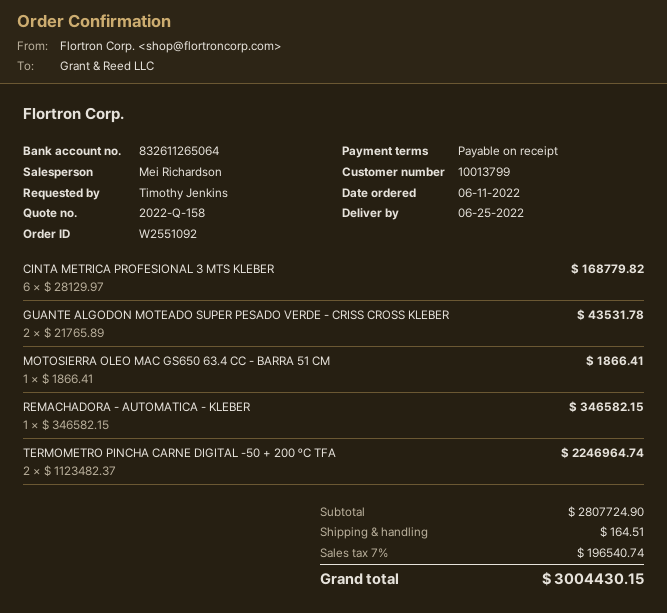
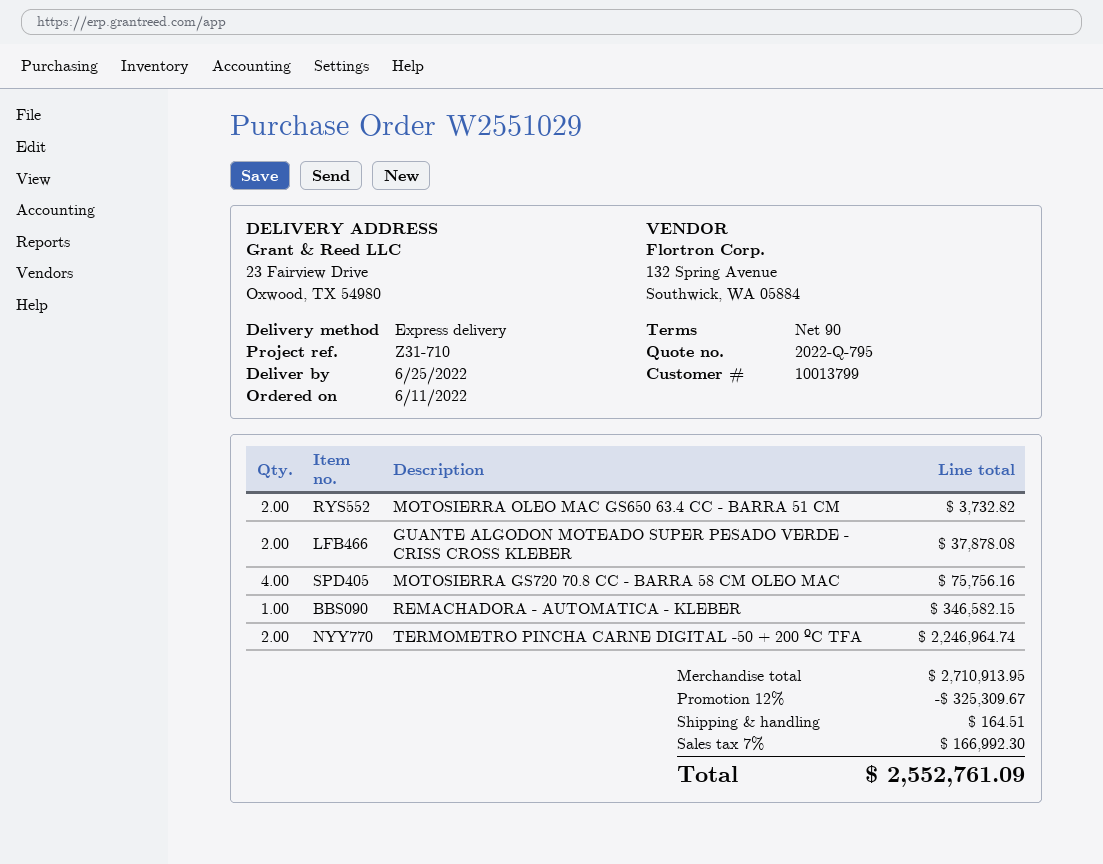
quote number: 2022-Q-158 -> 2022-Q-795
order number: W2551092 -> W2551029
payment terms: on receipt -> 90 days
CINTA METRICA PROFESIONAL 3 MTS KLEBER: 6 for 168779.82 -> none
GUANTE ALGODON MOTEADO SUPER PESADO VERDE - CRISS CROSS KLEBER: 2 for 43531.78 -> 2 for 37878.08
MOTOSIERRA OLEO MAC GS650 63.4 CC - BARRA 51 CM: 1 for 1866.41 -> 2 for 3732.82
MOTOSIERRA GS720 70.8 CC - BARRA 58 CM OLEO MAC: none -> 4 for 75756.16
subtotal: 2807724.90 -> 2710913.95
discount: none -> 12% = 325309.67
tax: 7% = 196540.74 -> 7% = 166992.30
total: 3004430.15 -> 2552761.09

